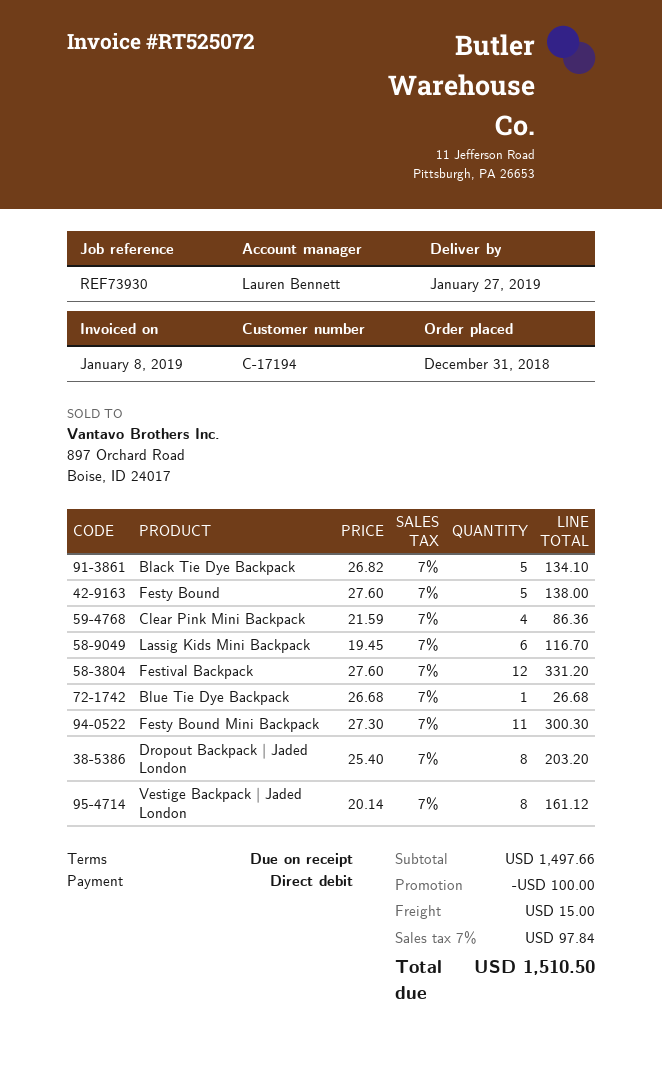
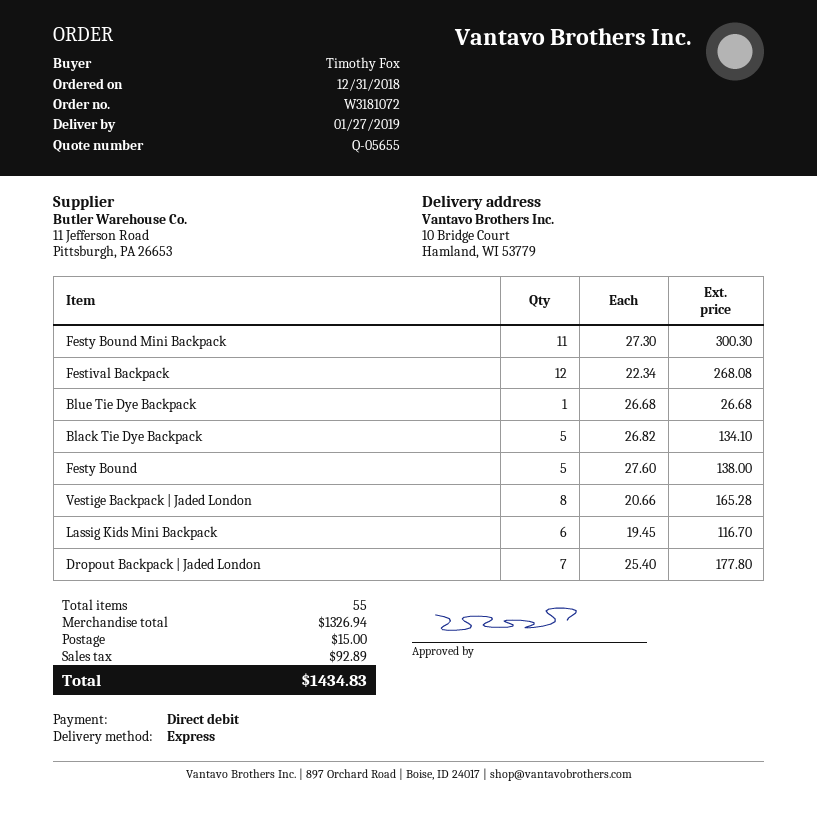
Clear Pink Mini Backpack: 4 x 21.59 = 86.36 -> none
Festival Backpack: 12 x 27.60 = 331.20 -> 12 x 22.34 = 268.08
Dropout Backpack | Jaded London: 8 x 25.40 = 203.20 -> 7 x 25.40 = 177.80
Vestige Backpack | Jaded London: 8 x 20.14 = 161.12 -> 8 x 20.66 = 165.28
subtotal: 1497.66 -> 1326.94
discount: 100.00 -> none
tax: 97.84 -> 92.89
total: 1510.50 -> 1434.83

